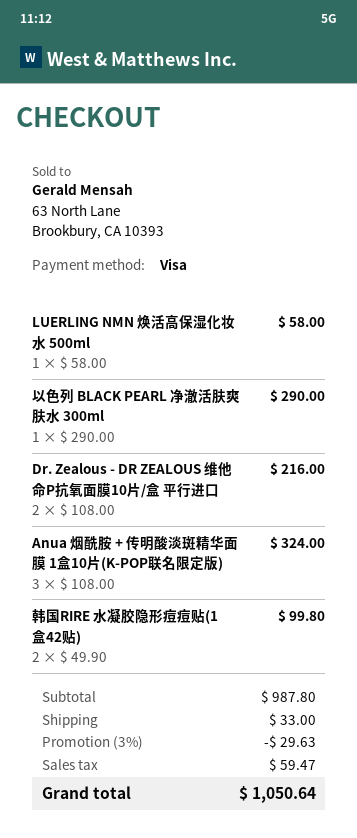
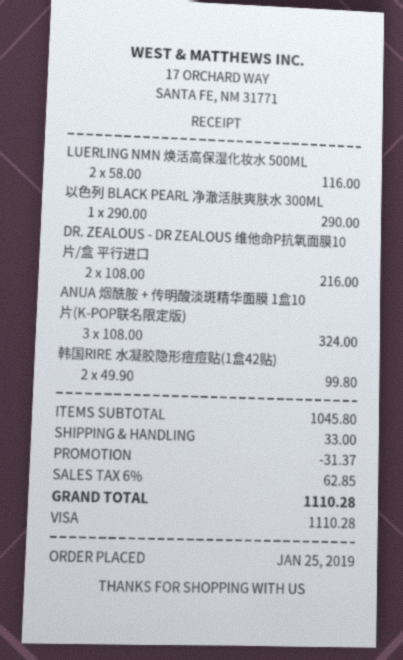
LUERLING NMN 焕活高保湿化妆水 500ml: 1 x 58.00 = 58.00 -> 2 x 58.00 = 116.00
subtotal: 987.80 -> 1045.80
discount: 29.63 -> 31.37
tax: 59.47 -> 62.85
total: 1050.64 -> 1110.28

